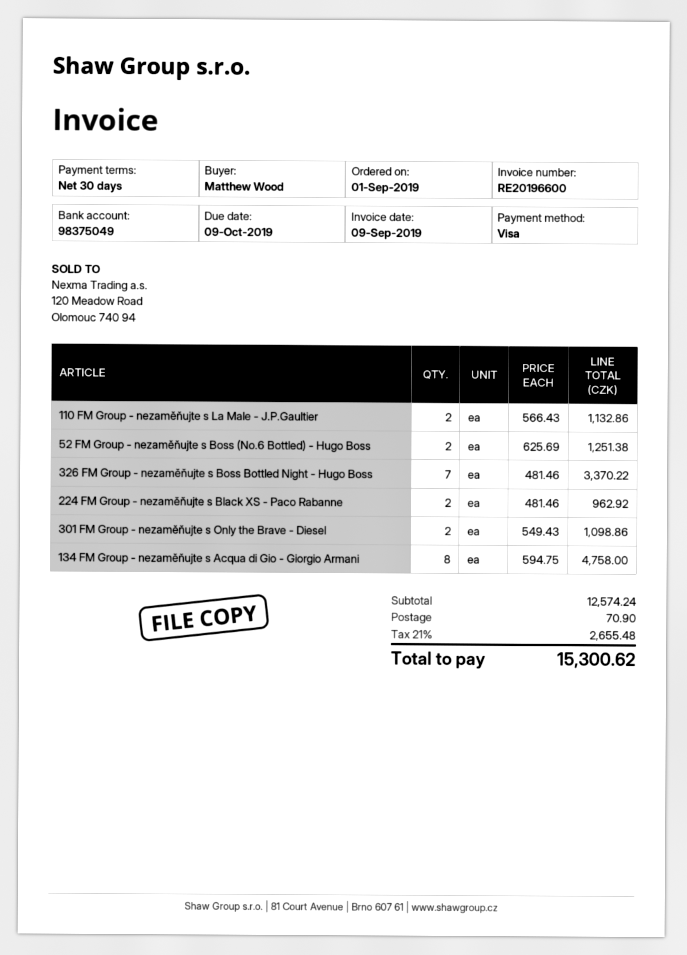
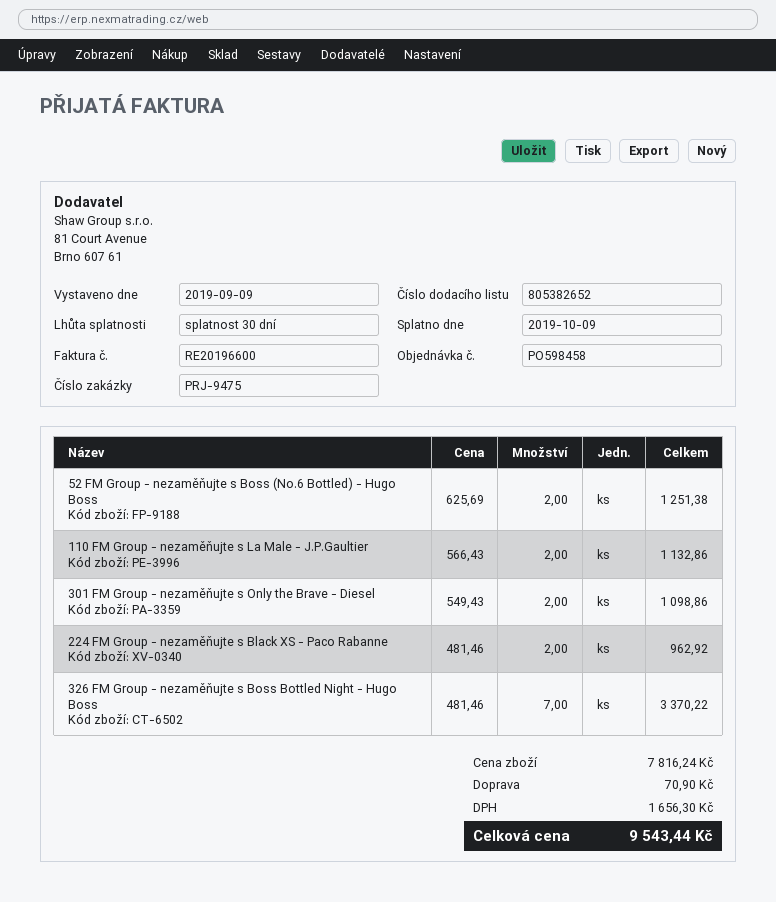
134 FM Group - nezaměňujte s Acqua di Gio - Giorgio Armani: 8 x 594.75 = 4758.00 -> none
subtotal: 12574.24 -> 7816.24
tax: 2655.48 -> 1656.30
total: 15300.62 -> 9543.44

